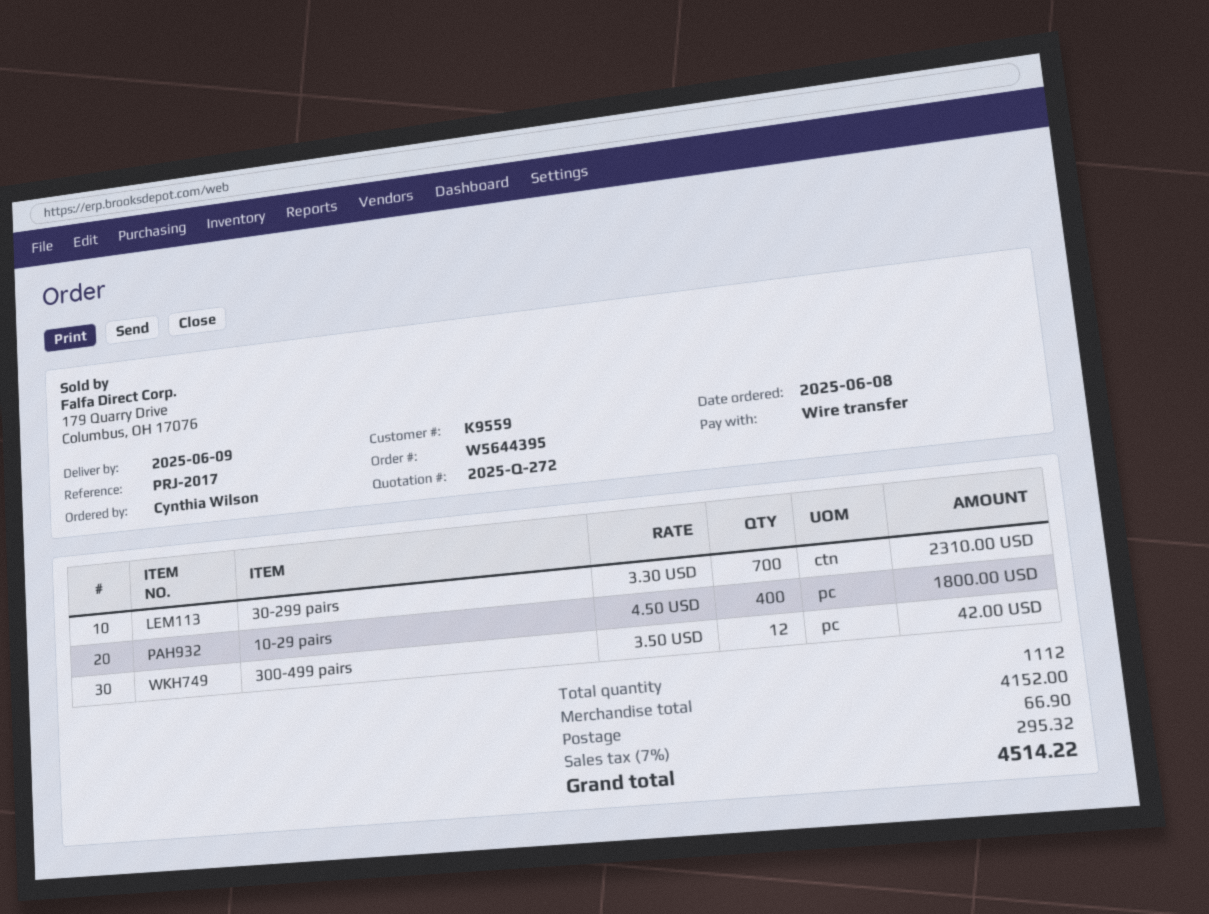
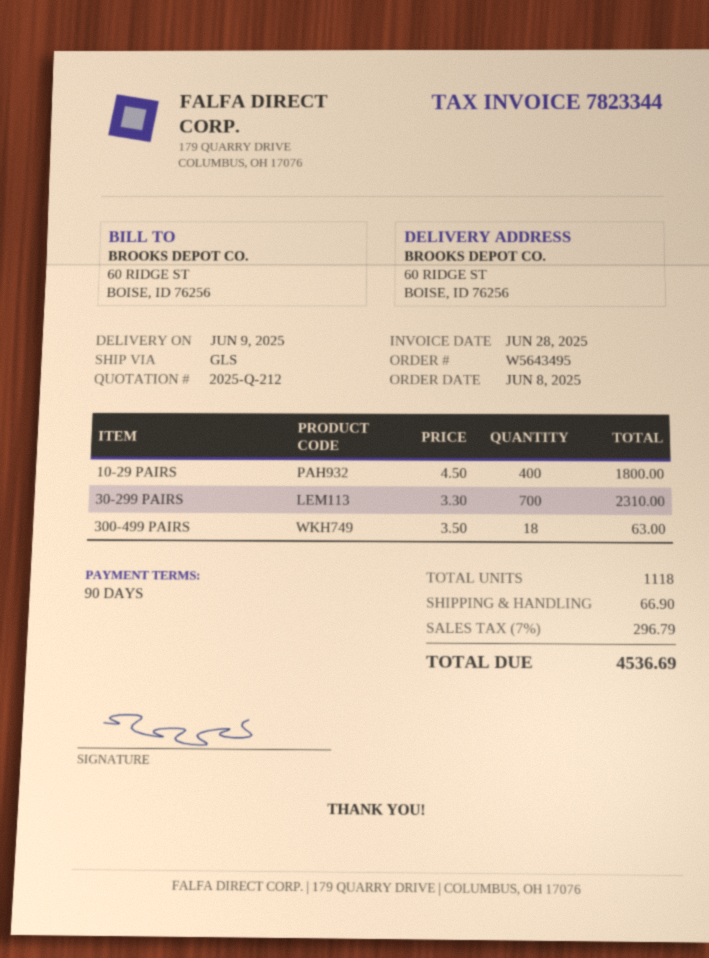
quote number: 2025-Q-272 -> 2025-Q-212
order number: W5644395 -> W5643495
300-499 pairs: 12 x 3.50 = 42.00 -> 18 x 3.50 = 63.00
total quantity: 1112 -> 1118
tax: 7% = 295.32 -> 7% = 296.79
total: 4514.22 -> 4536.69

